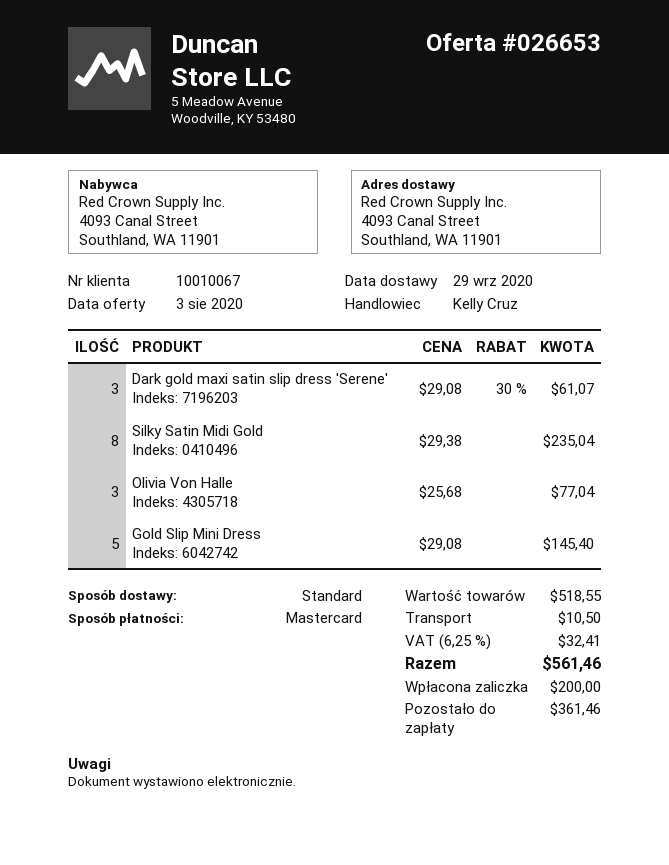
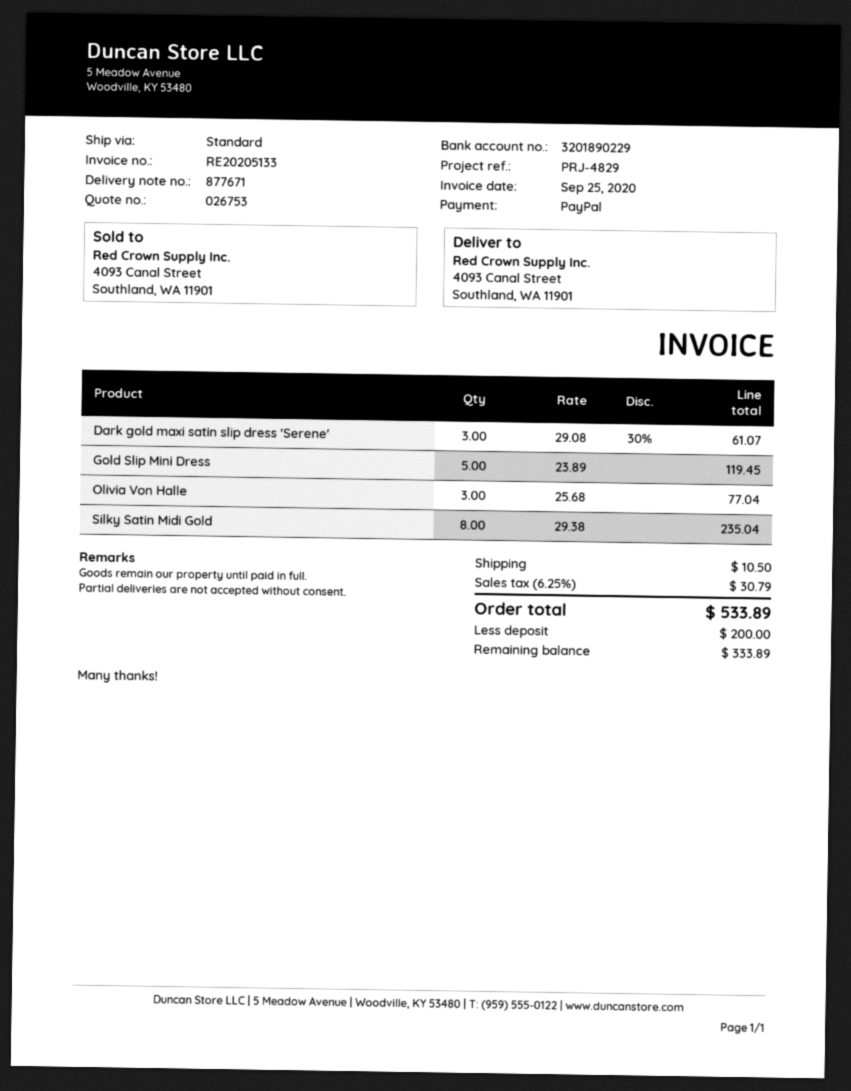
quote number: 026653 -> 026753
payment method: Mastercard -> PayPal
Gold Slip Mini Dress: 5 x 29.08 = 145.40 -> 5 x 23.89 = 119.45
tax: 6.25% = 32.41 -> 6.25% = 30.79
total: 561.46 -> 533.89
balance: 361.46 -> 333.89

